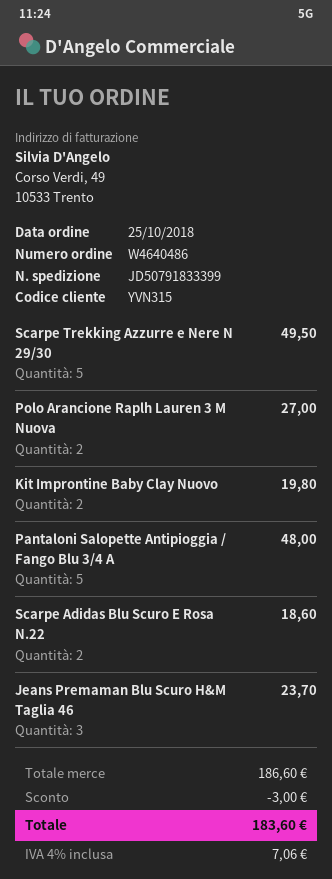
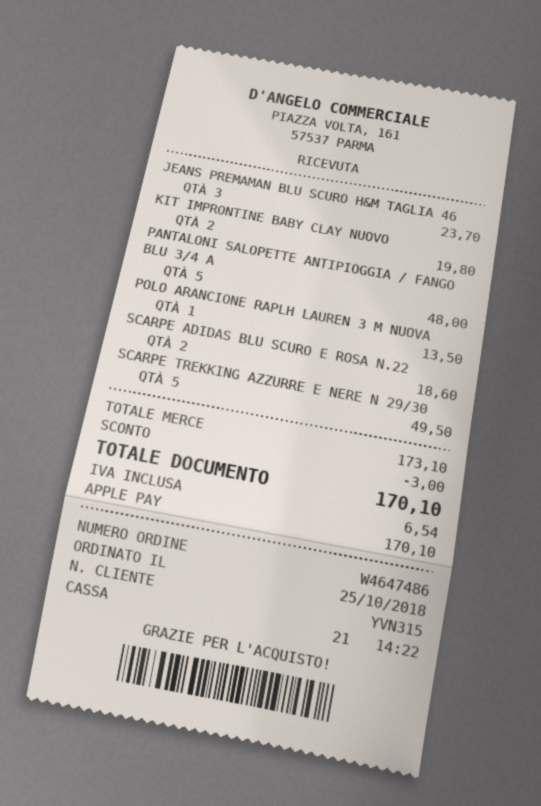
order number: W4640486 -> W4647486
Polo Arancione Raplh Lauren 3 M Nuova: 2 for 27.00 -> 1 for 13.50
subtotal: 186.60 -> 173.10
tax: 7.06 -> 6.54
total: 183.60 -> 170.10

